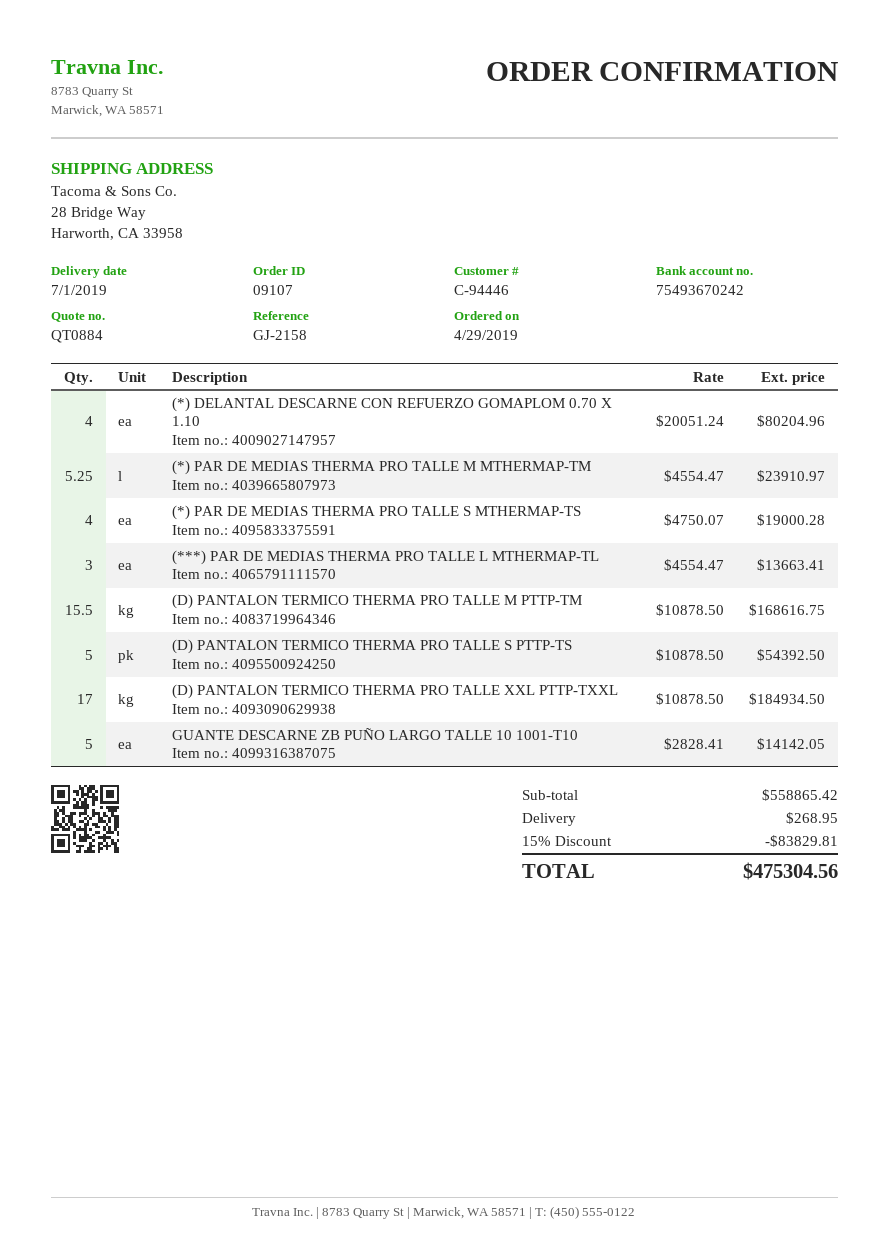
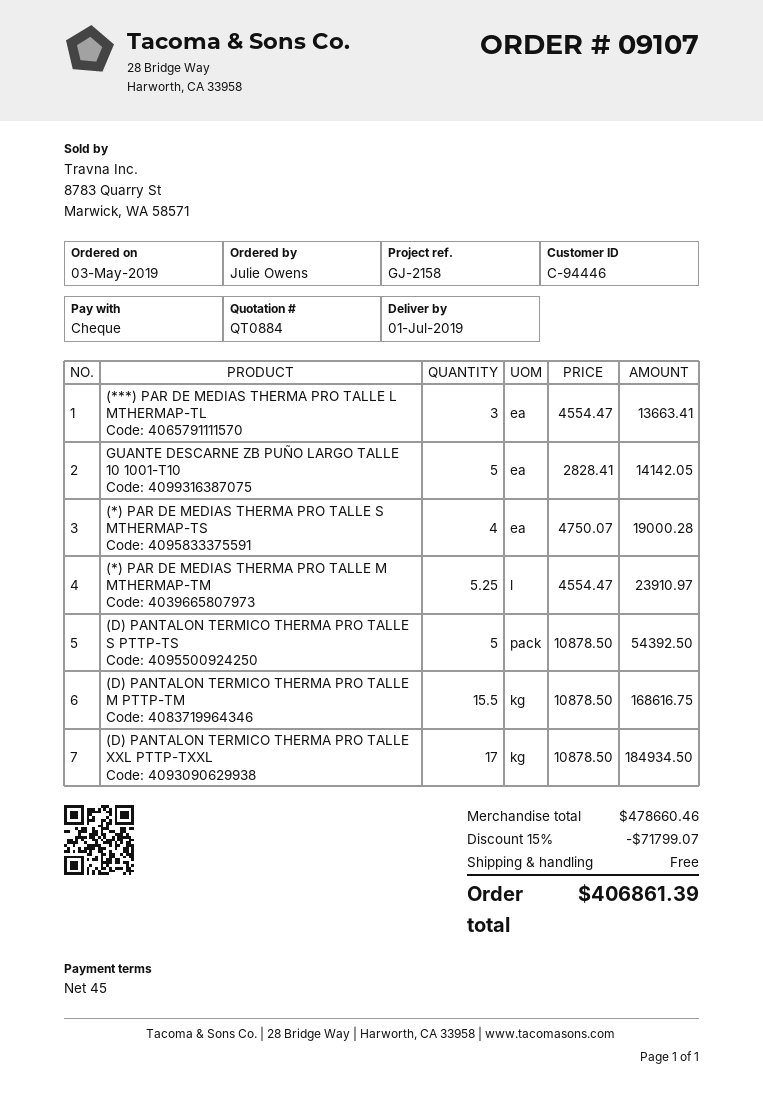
order date: 2019-04-29 -> 2019-05-03
(*) DELANTAL DESCARNE CON REFUERZO GOMAPLOM 0.70 X 1.10: 4 x 20051.24 = 80204.96 -> none
subtotal: 558865.42 -> 478660.46
discount: 15% = 83829.81 -> 15% = 71799.07
shipping: 268.95 -> 0.00
total: 475304.56 -> 406861.39

